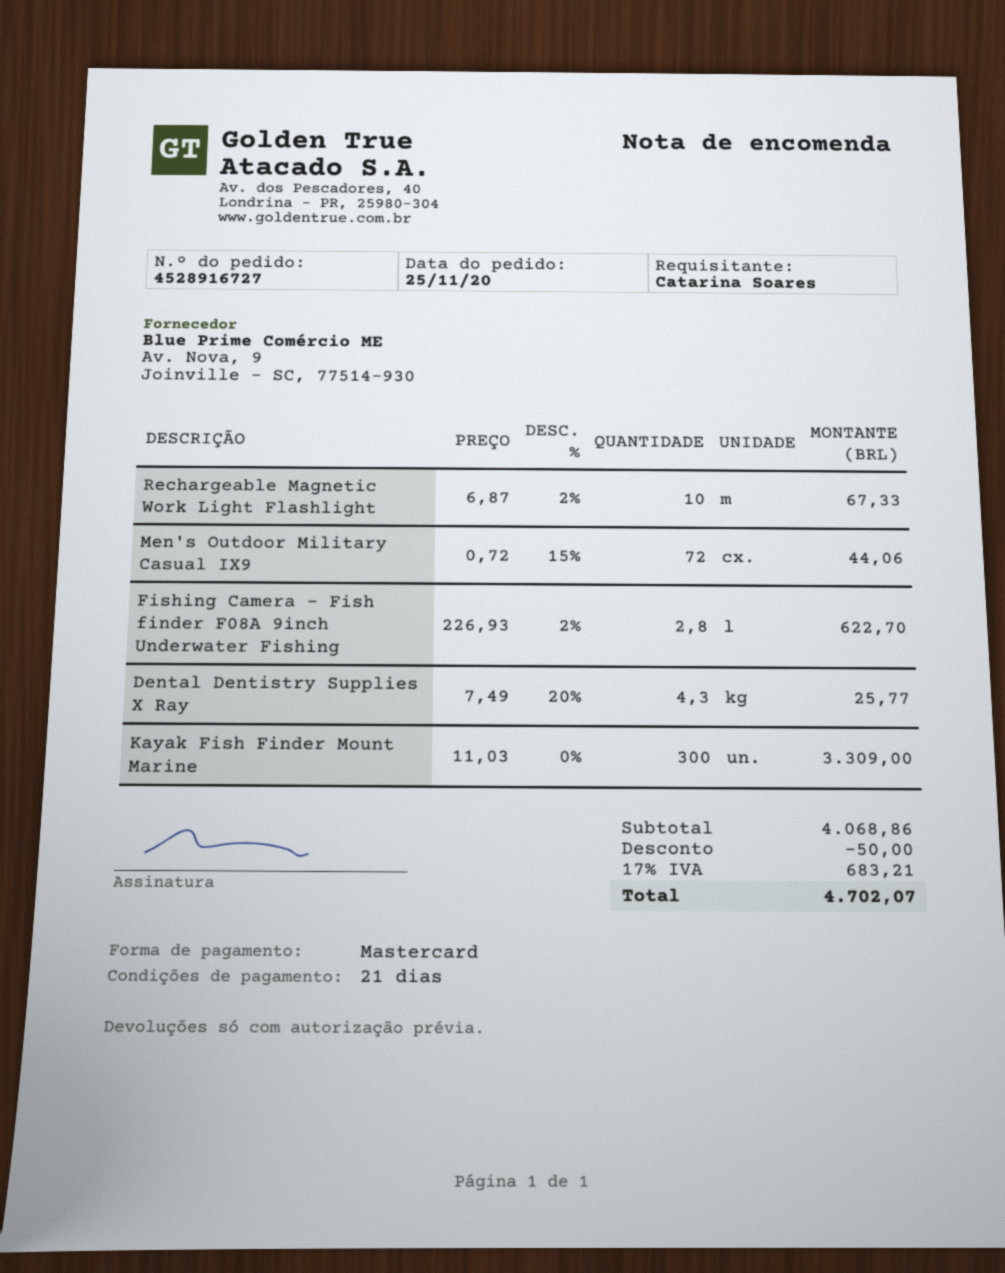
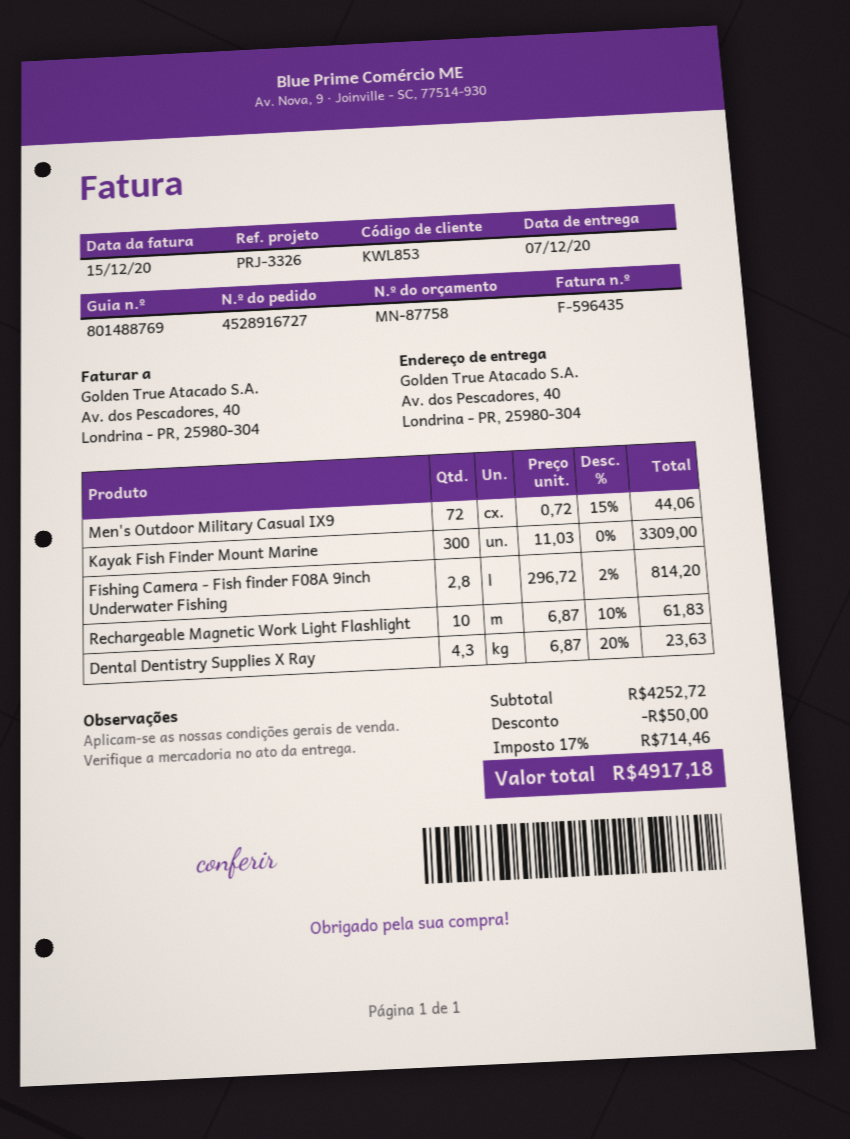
Rechargeable Magnetic Work Light Flashlight: 10 x 6.87 - 2% = 67.33 -> 10 x 6.87 - 10% = 61.83
Fishing Camera - Fish finder F08A 9inch Underwater Fishing: 2.8 x 226.93 - 2% = 622.70 -> 2.8 x 296.72 - 2% = 814.20
Dental Dentistry Supplies X Ray: 4.3 x 7.49 - 20% = 25.77 -> 4.3 x 6.87 - 20% = 23.63
subtotal: 4068.86 -> 4252.72
tax: 17% = 683.21 -> 17% = 714.46
total: 4702.07 -> 4917.18

